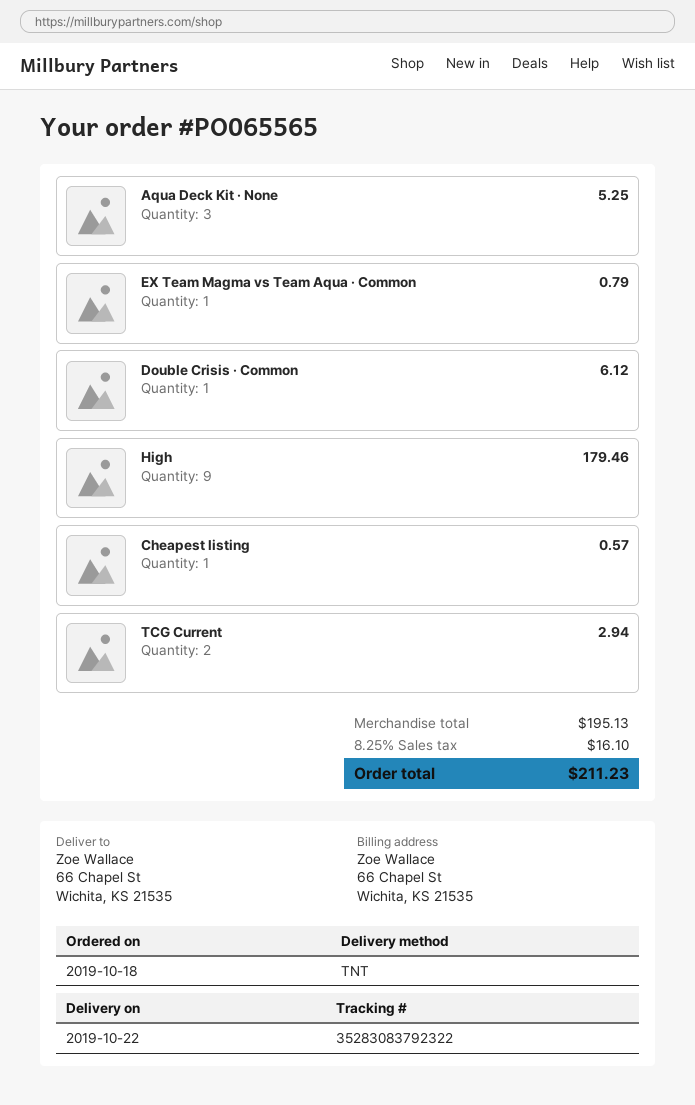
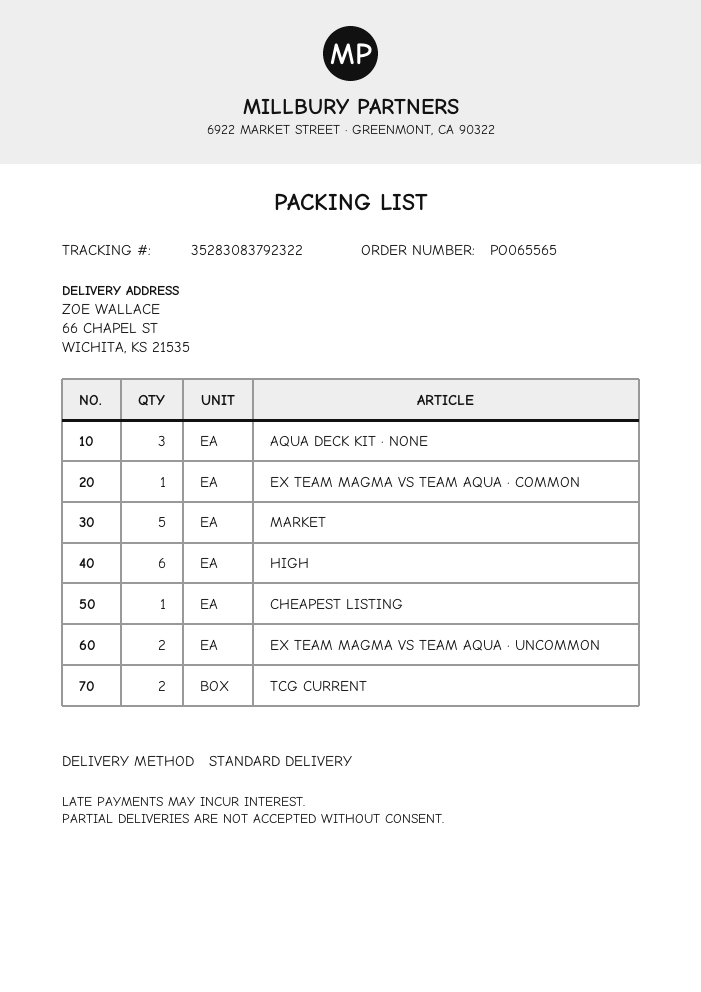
shipping method: TNT -> standard
Double Crisis · Common: 1 -> none
High: 9 -> 6
MARKET: none -> 5
EX TEAM MAGMA VS TEAM AQUA · UNCOMMON: none -> 2

